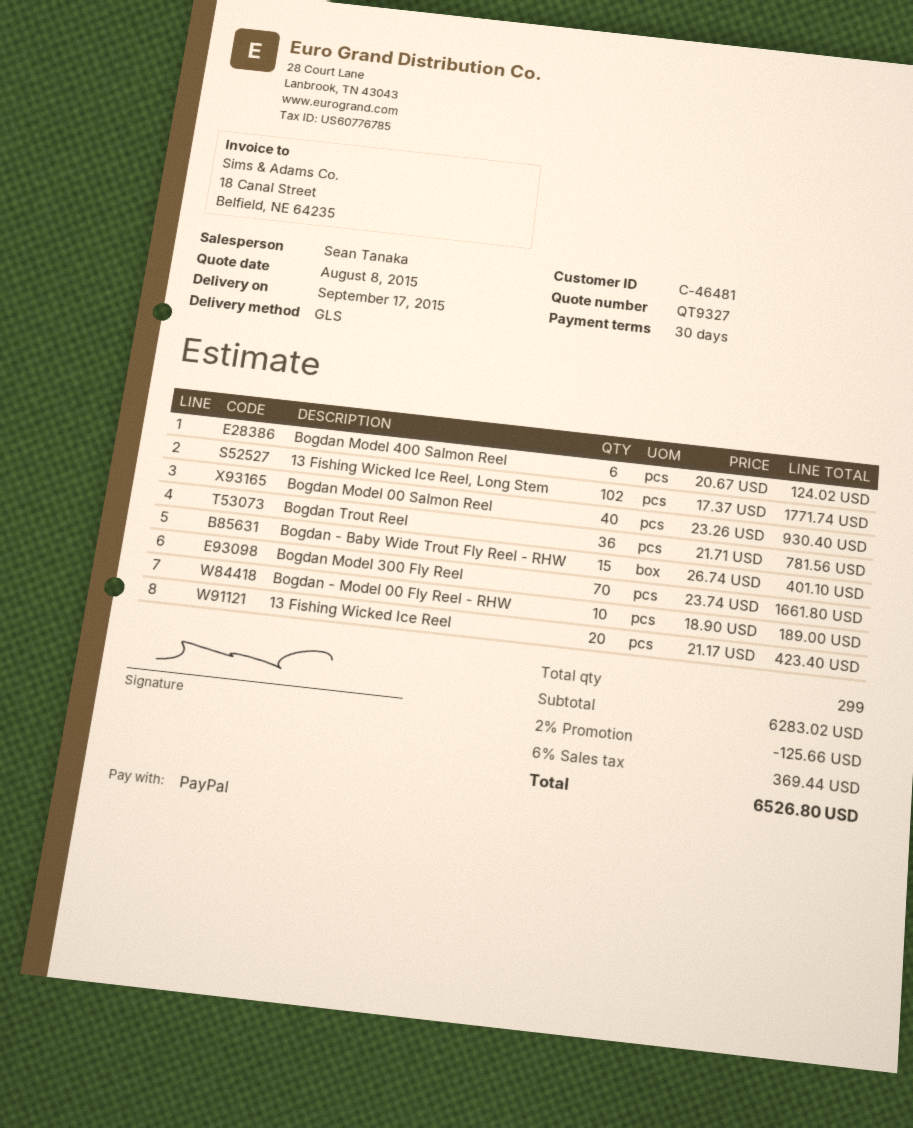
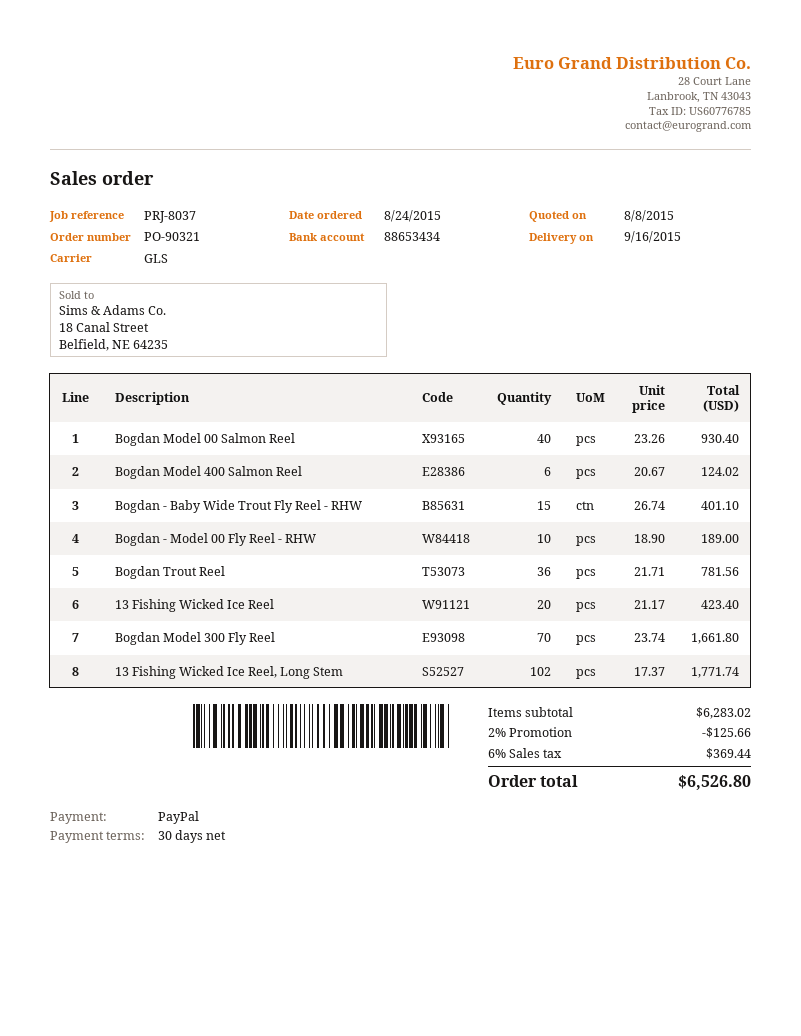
delivery date: 2015-09-17 -> 2015-09-16

